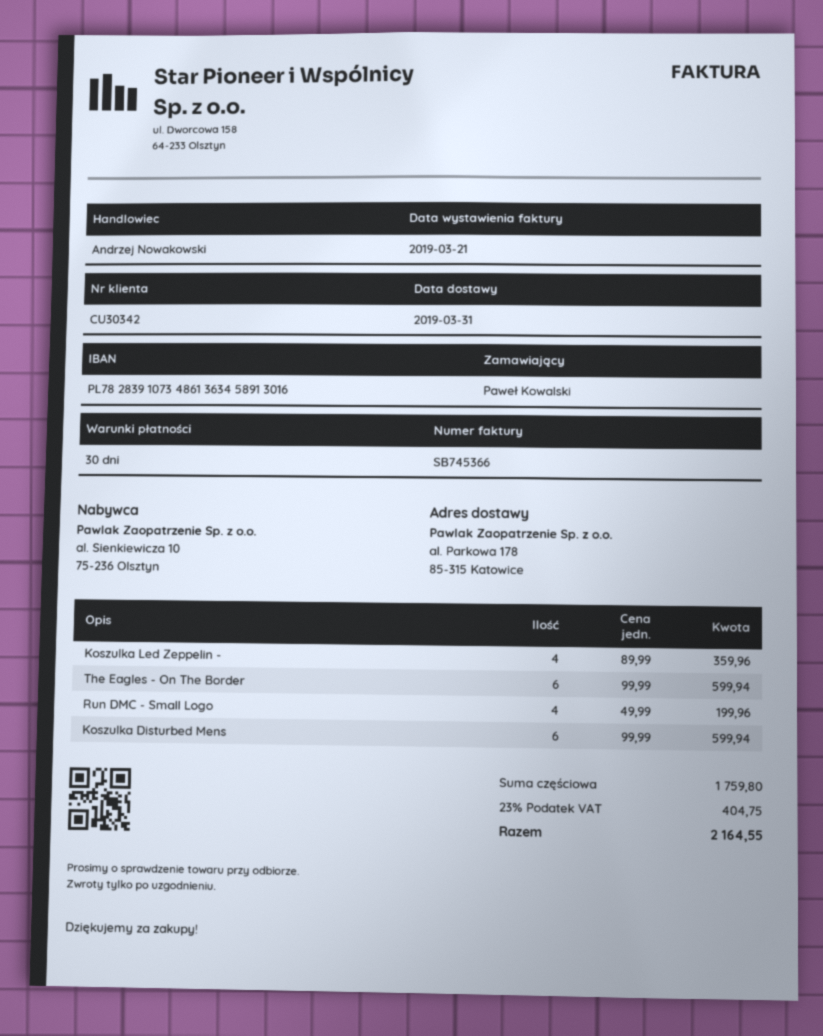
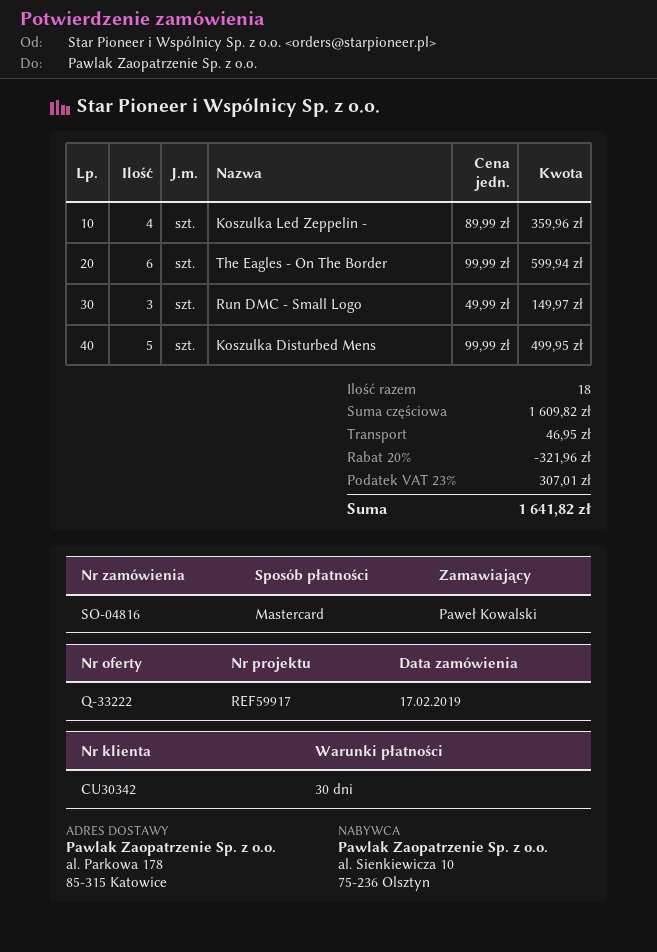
Run DMC - Small Logo: 4 x 49.99 = 199.96 -> 3 x 49.99 = 149.97
Koszulka Disturbed Mens: 6 x 99.99 = 599.94 -> 5 x 99.99 = 499.95
subtotal: 1759.80 -> 1609.82
discount: none -> 20% = 321.96
shipping: none -> 46.95
tax: 23% = 404.75 -> 23% = 307.01
total: 2164.55 -> 1641.82

